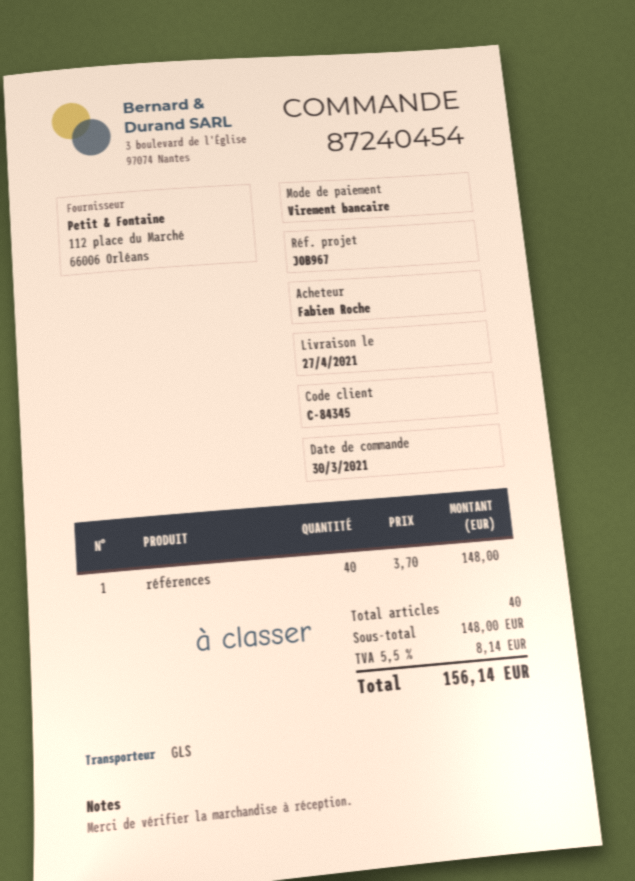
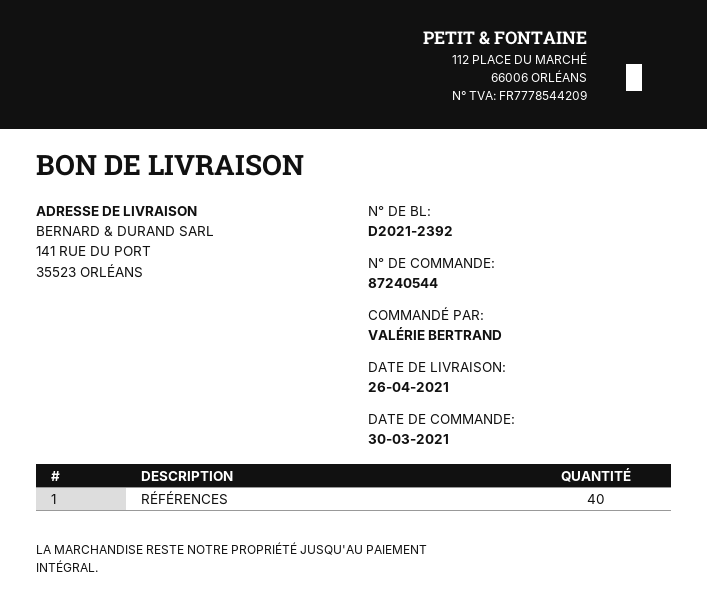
order number: 87240454 -> 87240544
delivery date: 2021-04-27 -> 2021-04-26
ordered by: Fabien Roche -> VALÉRIE BERTRAND

